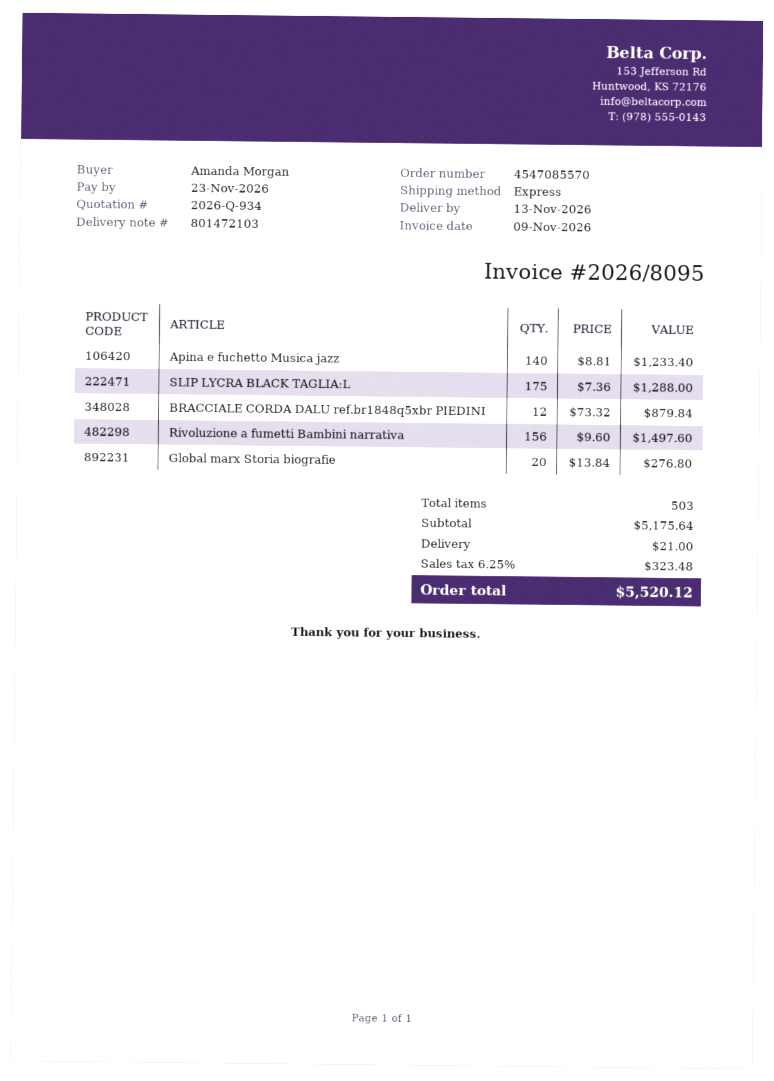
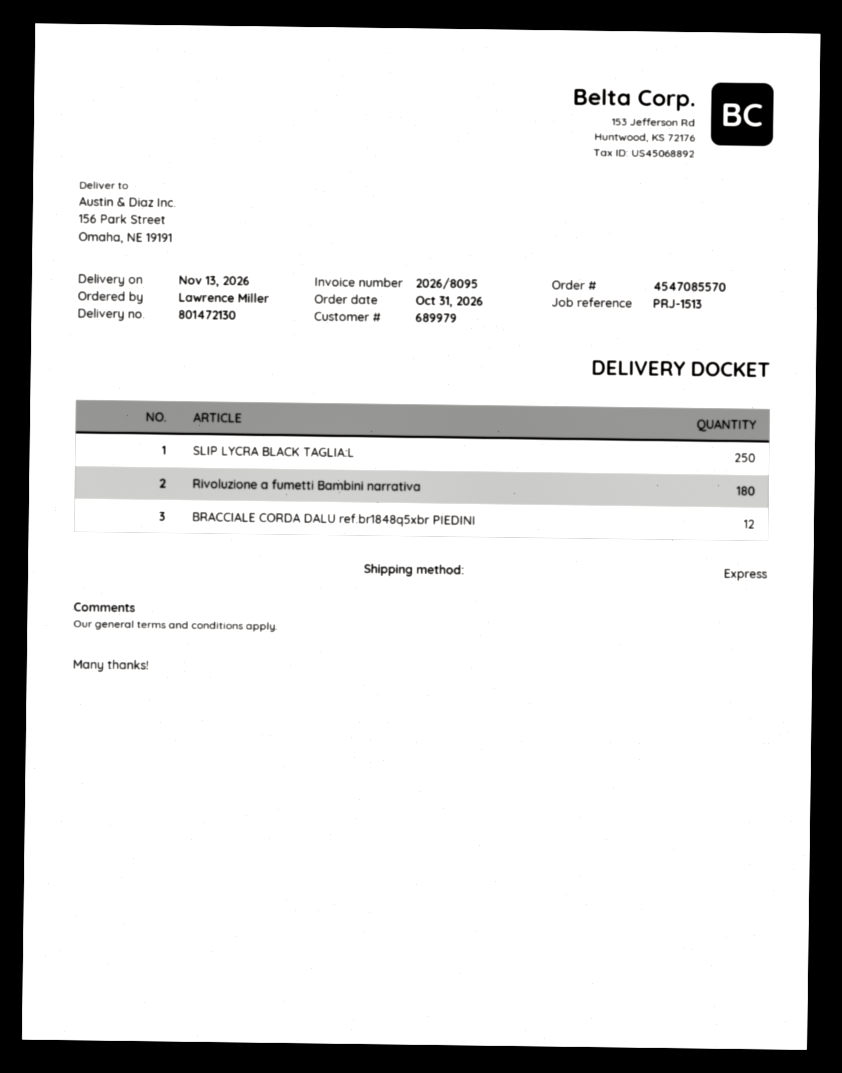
delivery note number: 801472103 -> 801472130
ordered by: Amanda Morgan -> Lawrence Miller
Apina e fuchetto Musica jazz: 140 -> none
SLIP LYCRA BLACK TAGLIA:L: 175 -> 250
Rivoluzione a fumetti Bambini narrativa: 156 -> 180
Global marx Storia biografie: 20 -> none

